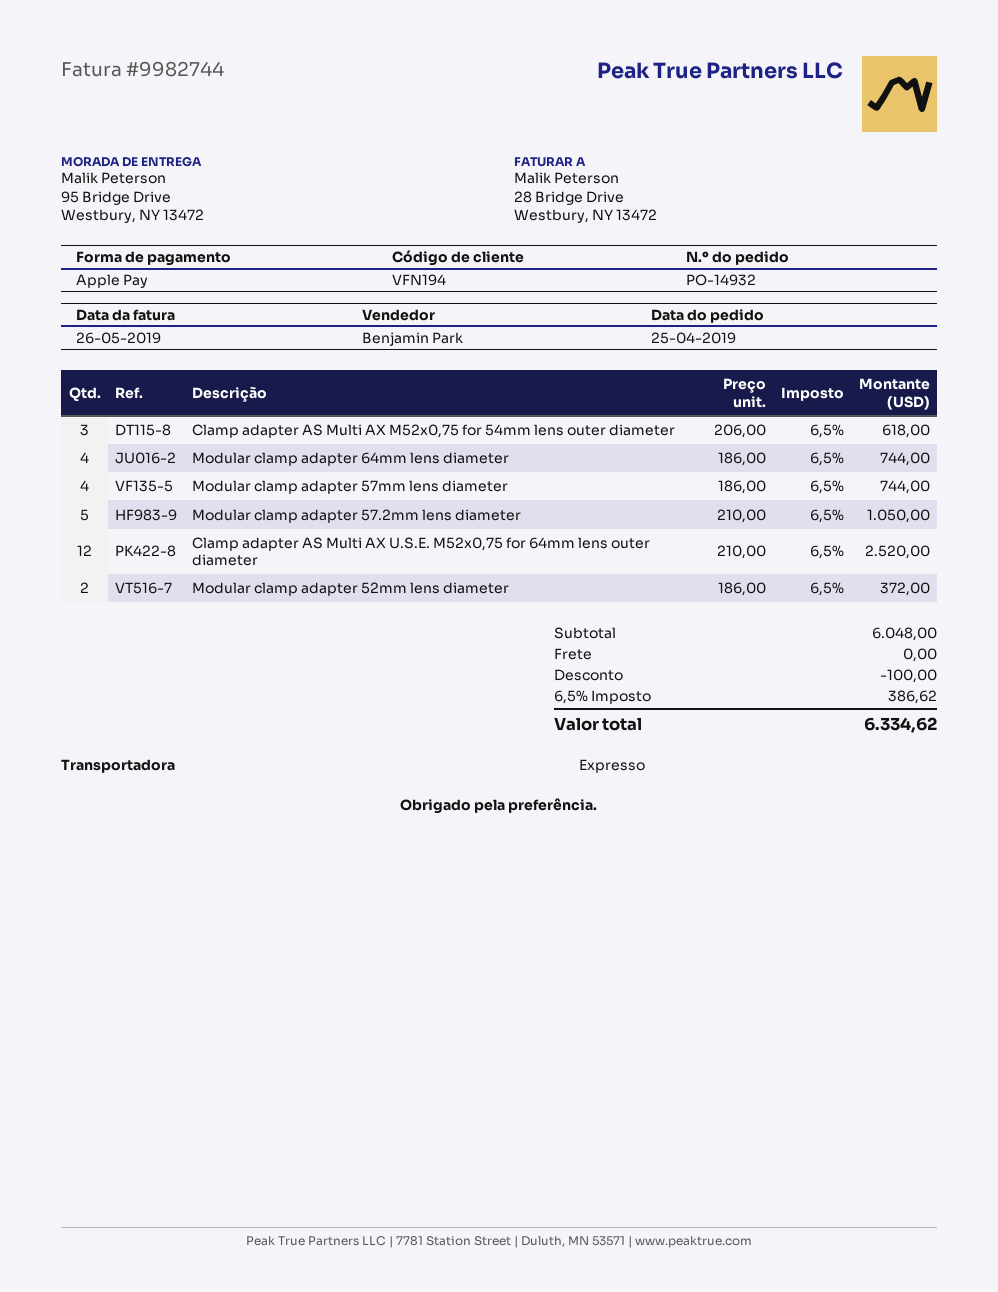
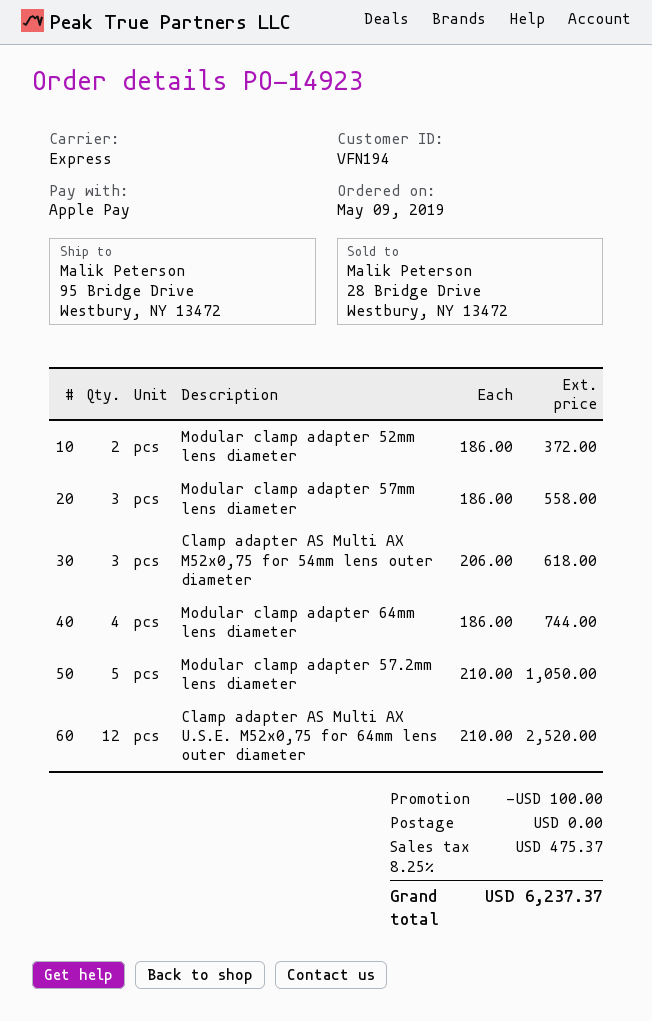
order number: PO-14932 -> PO-14923
order date: 2019-04-25 -> 2019-05-09
Modular clamp adapter 57mm lens diameter: 4 x 186.00 = 744.00 -> 3 x 186.00 = 558.00
tax: 6.5% = 386.62 -> 8.25% = 475.37
total: 6334.62 -> 6237.37

